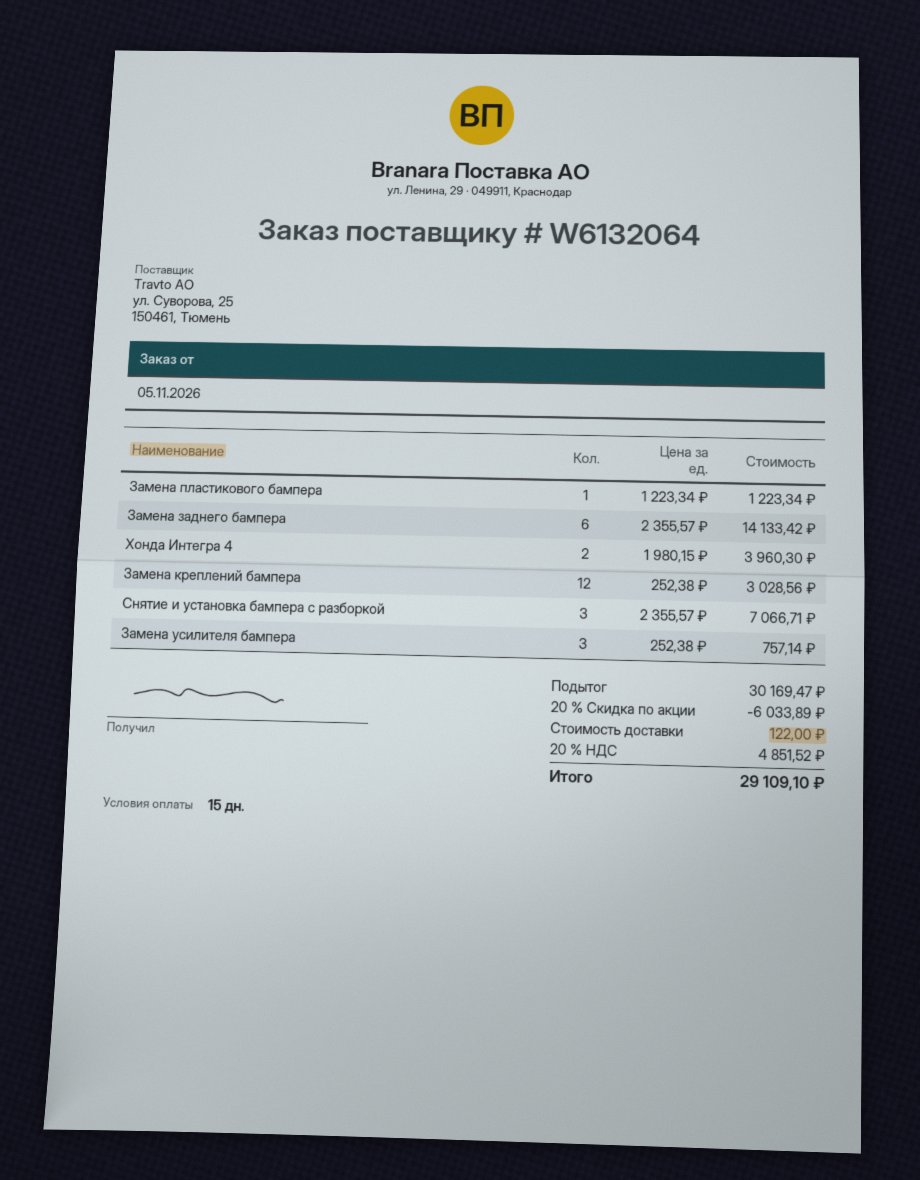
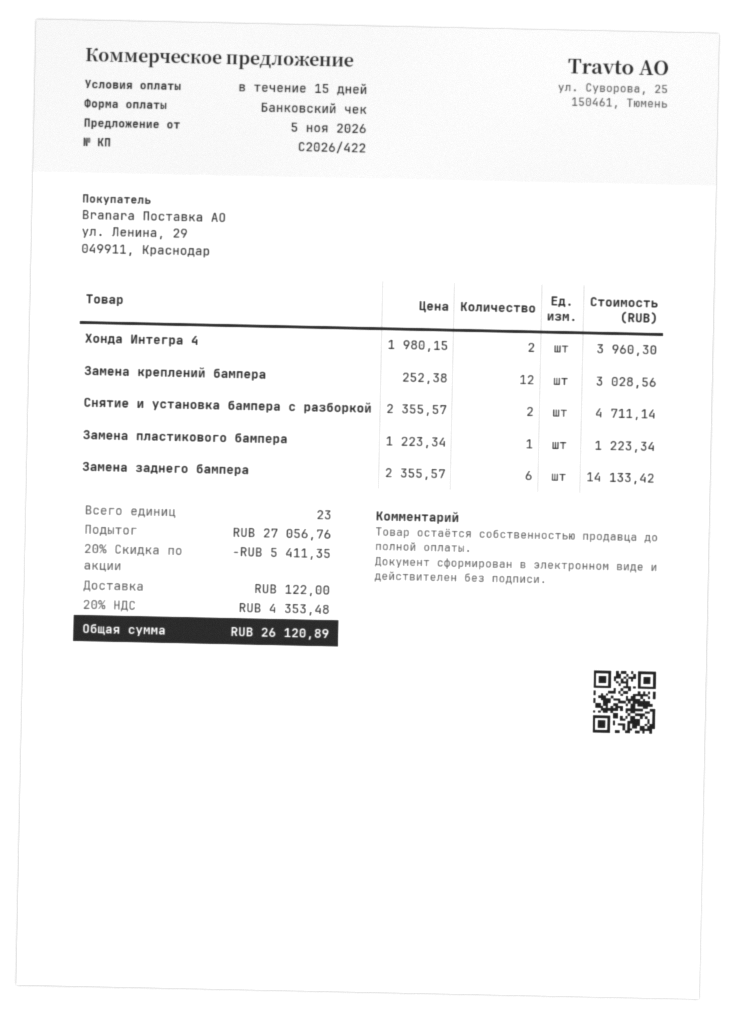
Снятие и установка бампера с разборкой: 3 x 2355.57 = 7066.71 -> 2 x 2355.57 = 4711.14
Замена усилителя бампера: 3 x 252.38 = 757.14 -> none
subtotal: 30169.47 -> 27056.76
discount: 20% = 6033.89 -> 20% = 5411.35
tax: 20% = 4851.52 -> 20% = 4353.48
total: 29109.10 -> 26120.89

